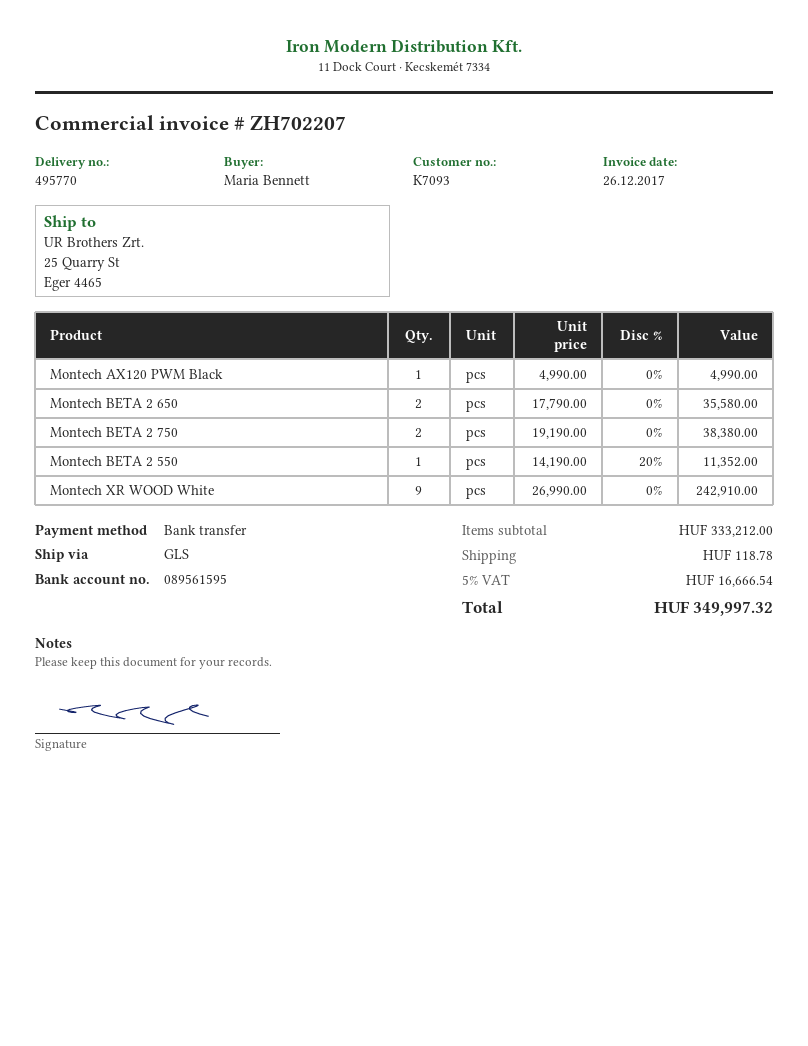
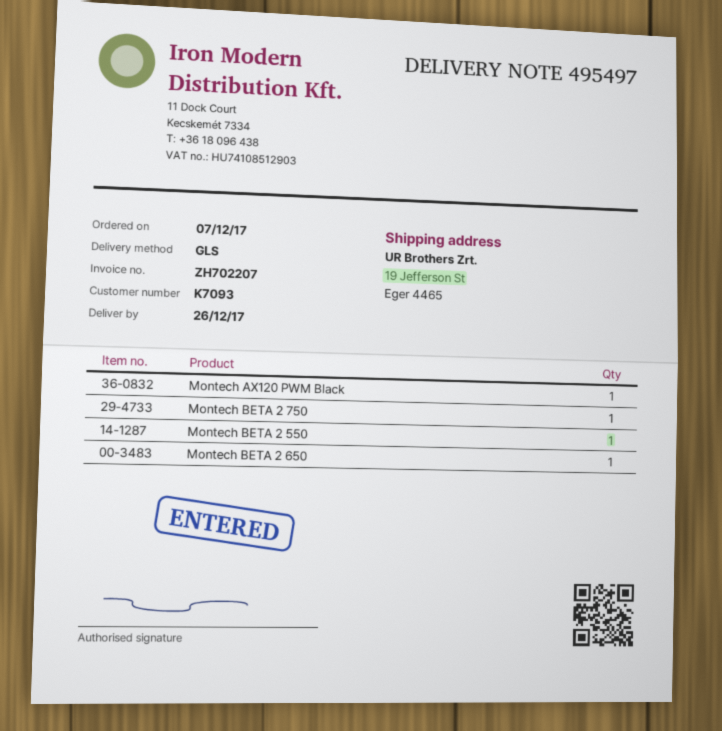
delivery note number: 495770 -> 495497
ship to: 25 Quarry St, Eger 4465 -> 19 Jefferson St, Eger 4465
Montech BETA 2 650: 2 -> 1
Montech BETA 2 750: 2 -> 1
Montech XR WOOD White: 9 -> none

